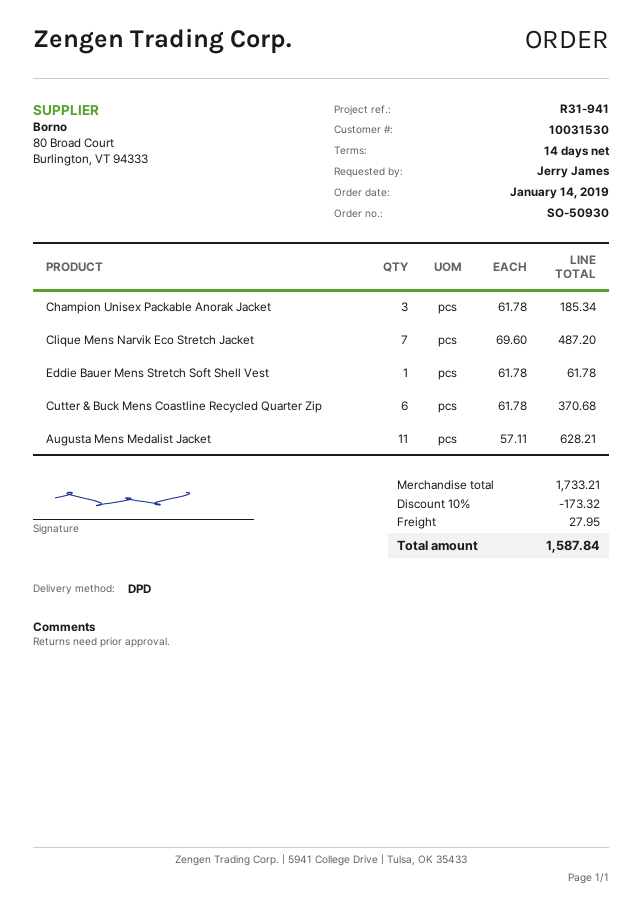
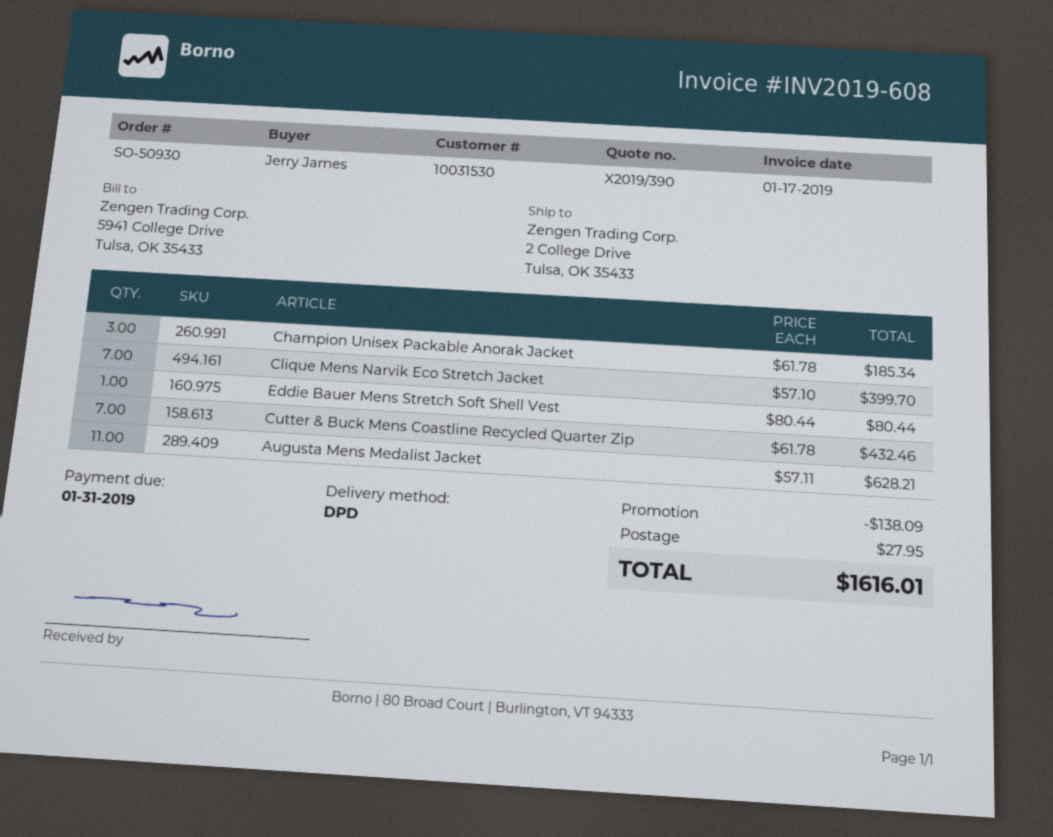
Clique Mens Narvik Eco Stretch Jacket: 7 x 69.60 = 487.20 -> 7 x 57.10 = 399.70
Eddie Bauer Mens Stretch Soft Shell Vest: 1 x 61.78 = 61.78 -> 1 x 80.44 = 80.44
Cutter & Buck Mens Coastline Recycled Quarter Zip: 6 x 61.78 = 370.68 -> 7 x 61.78 = 432.46
discount: 173.32 -> 138.09
total: 1587.84 -> 1616.01

